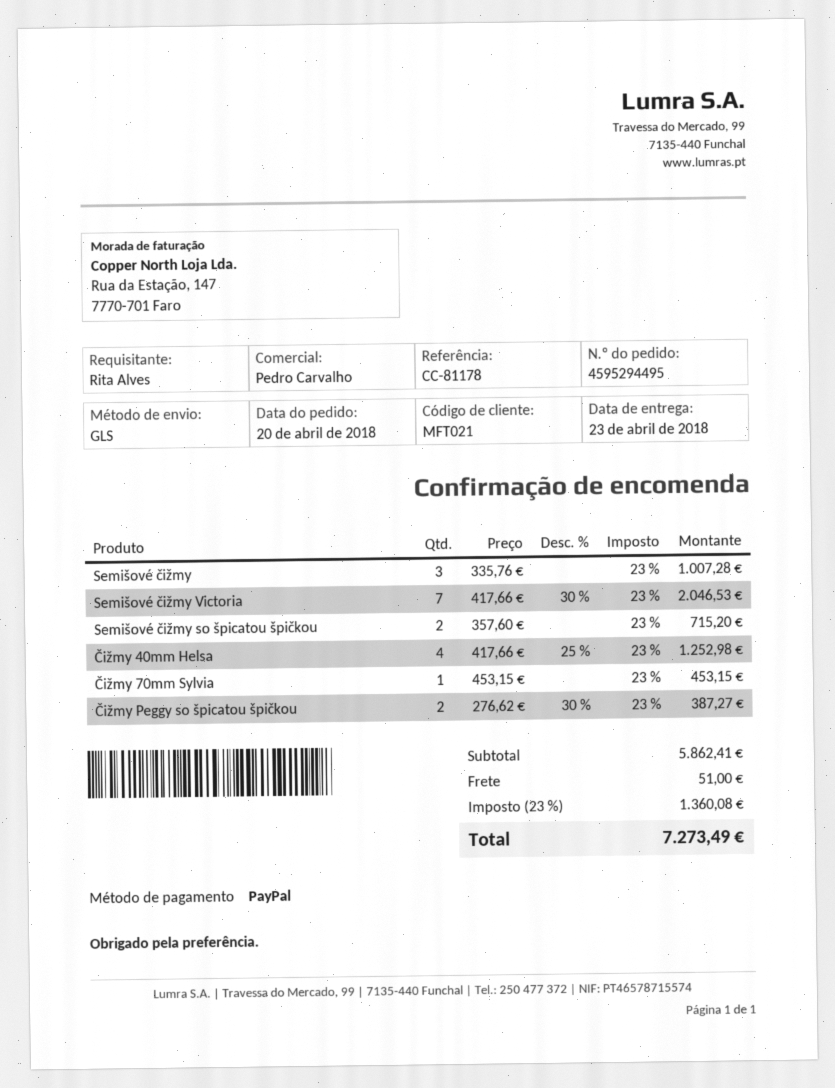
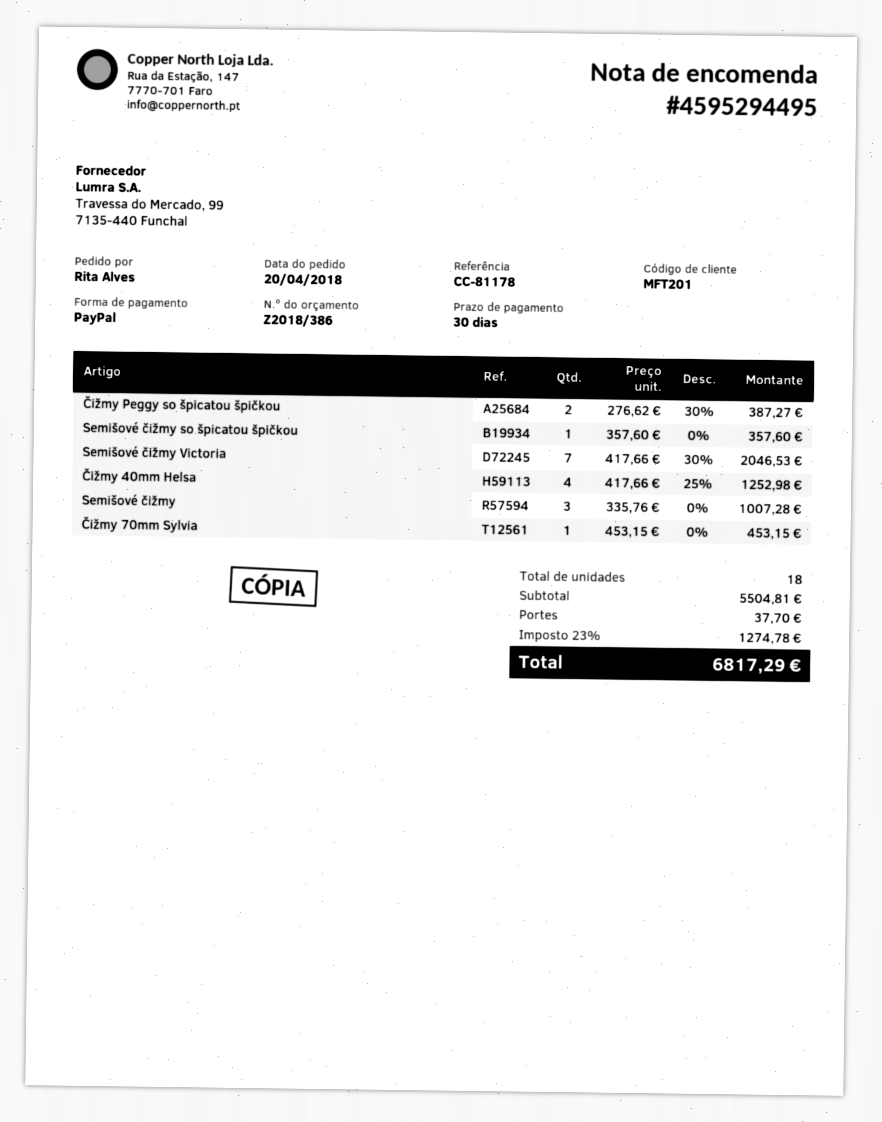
customer number: MFT021 -> MFT201
Semišové čižmy so špicatou špičkou: 2 x 357.60 = 715.20 -> 1 x 357.60 = 357.60
subtotal: 5862.41 -> 5504.81
shipping: 51.00 -> 37.70
tax: 23% = 1360.08 -> 23% = 1274.78
total: 7273.49 -> 6817.29

